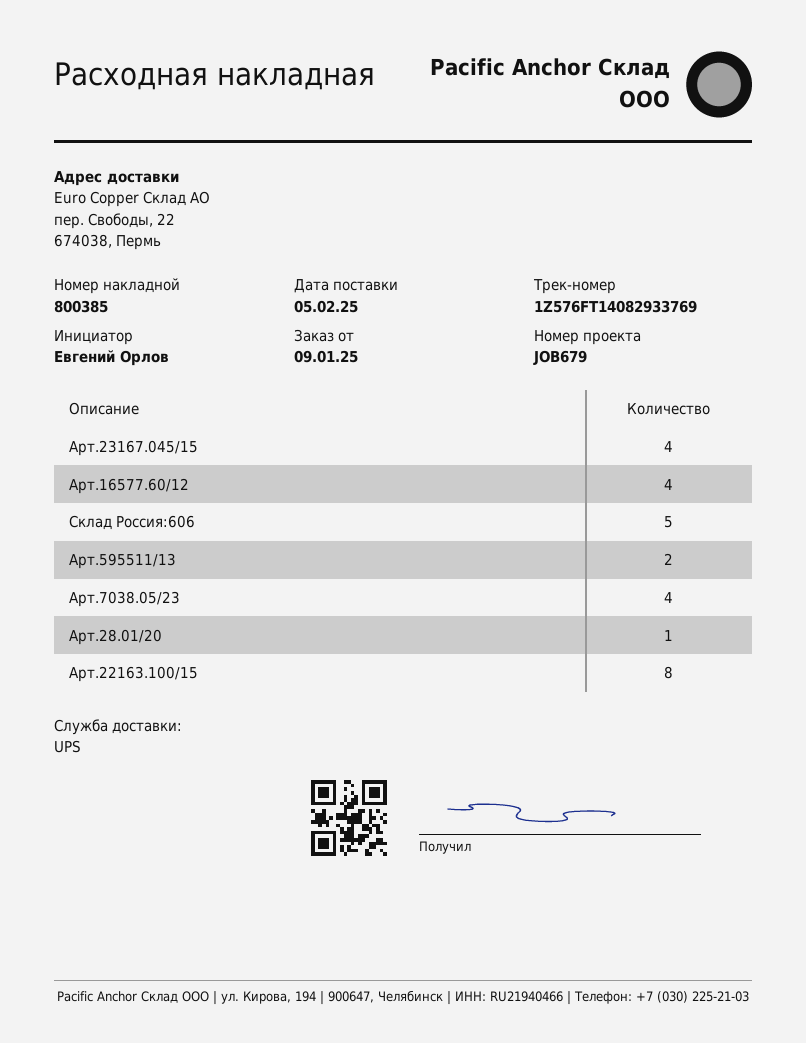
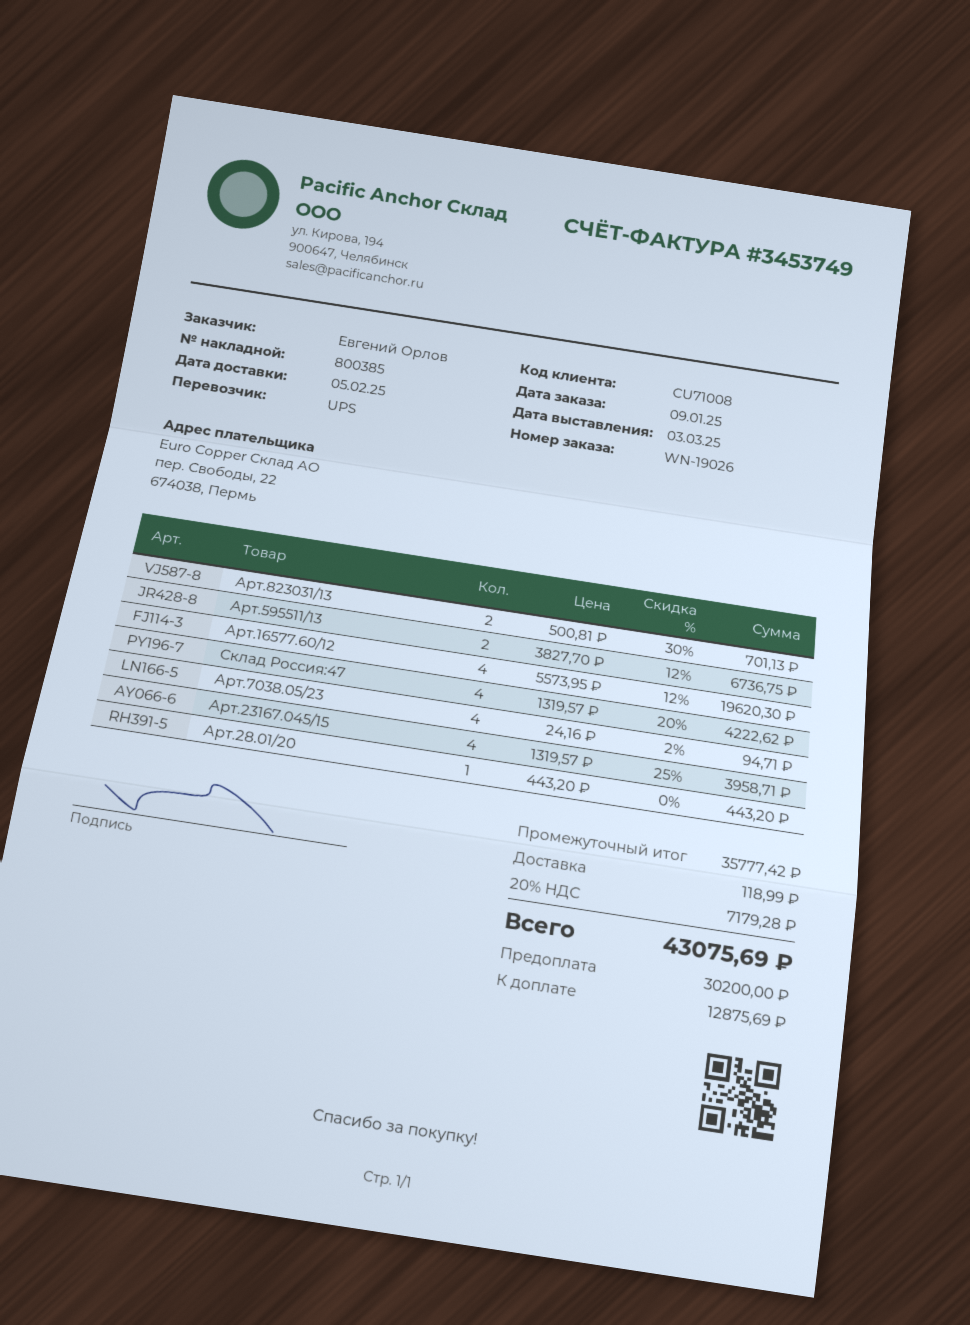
Склад Россия:606: 5 -> none
Арт.22163.100/15: 8 -> none
Арт.823031/13: none -> 2
Склад Россия:47: none -> 4

